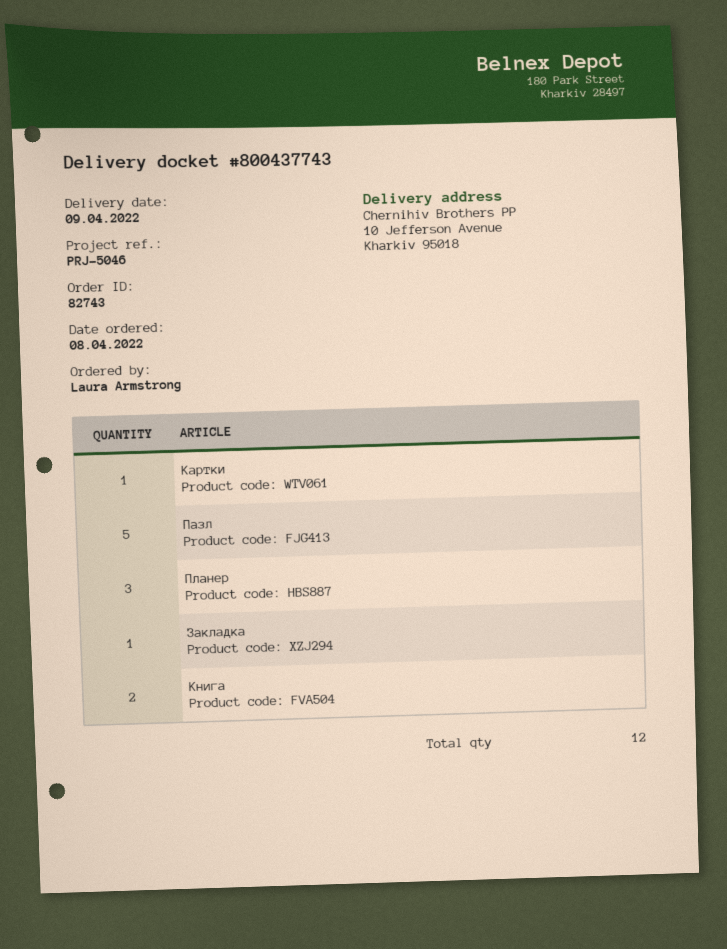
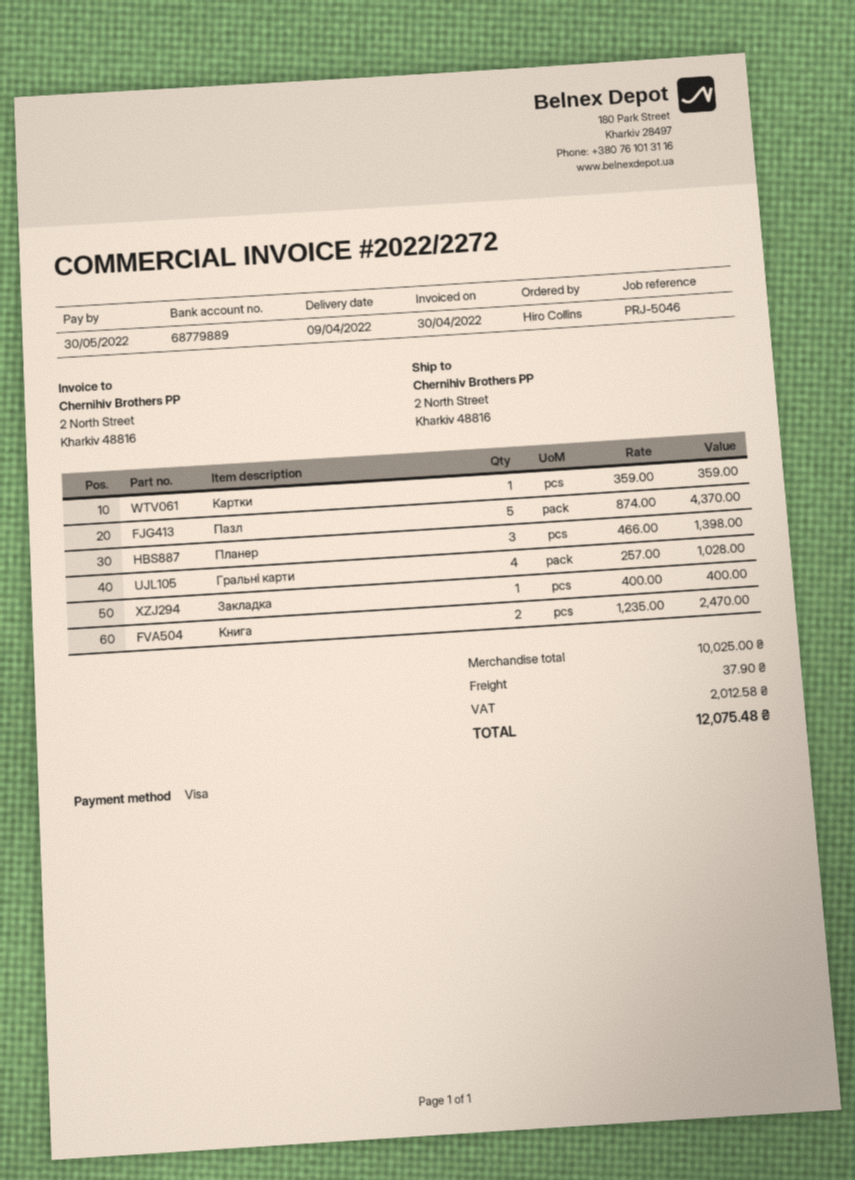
ordered by: Laura Armstrong -> Hiro Collins
ship to: 10 Jefferson Avenue, Kharkiv 95018 -> 2 North Street, Kharkiv 48816
Гральні карти: none -> 4

